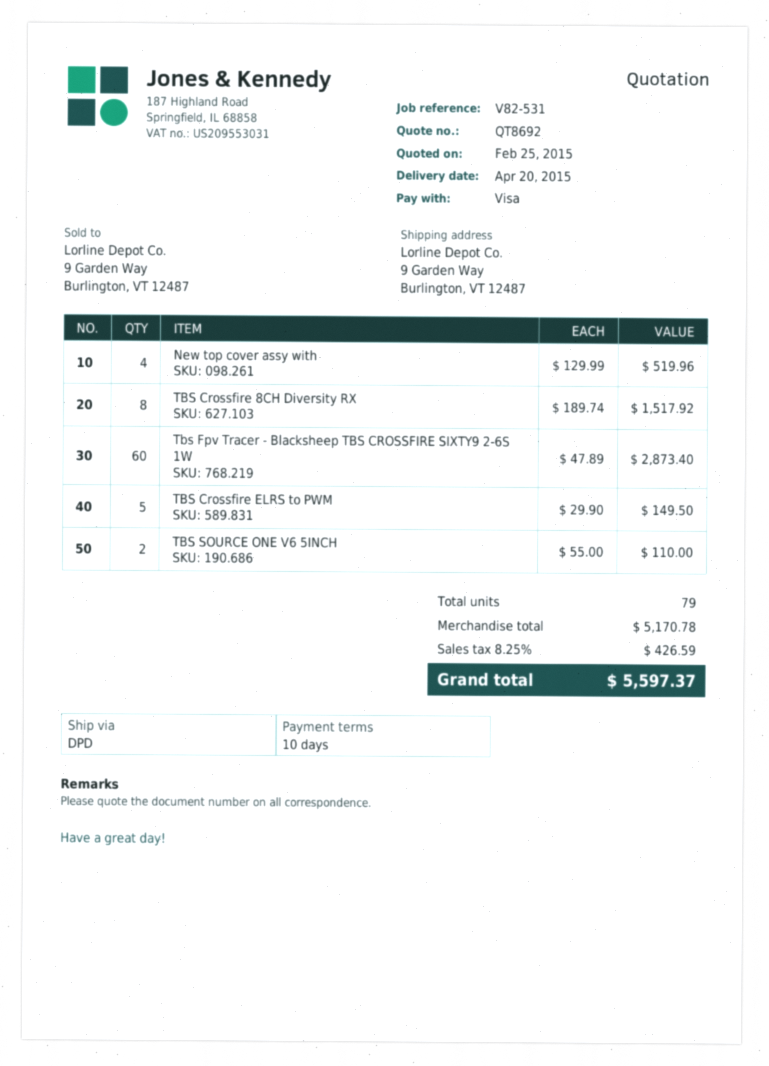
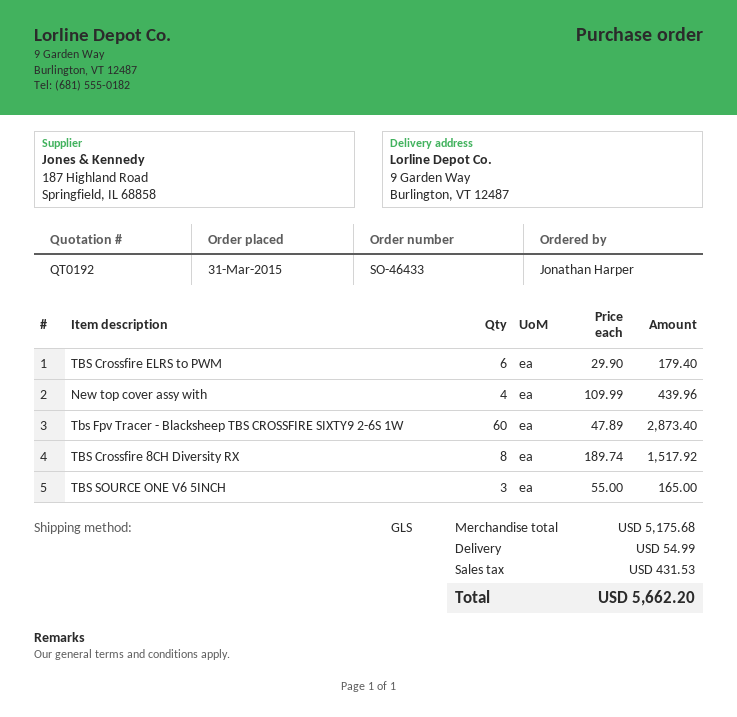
quote number: QT8692 -> QT0192
shipping method: DPD -> GLS
New top cover assy with: 4 x 129.99 = 519.96 -> 4 x 109.99 = 439.96
TBS Crossfire ELRS to PWM: 5 x 29.90 = 149.50 -> 6 x 29.90 = 179.40
TBS SOURCE ONE V6 5INCH: 2 x 55.00 = 110.00 -> 3 x 55.00 = 165.00
subtotal: 5170.78 -> 5175.68
shipping: none -> 54.99
tax: 426.59 -> 431.53
total: 5597.37 -> 5662.20

